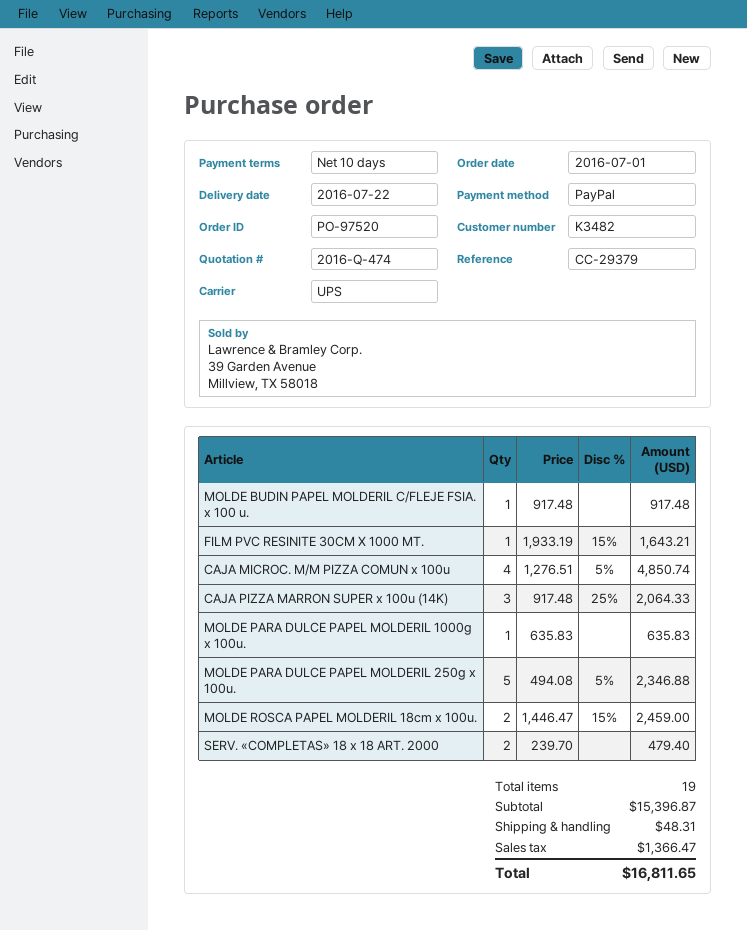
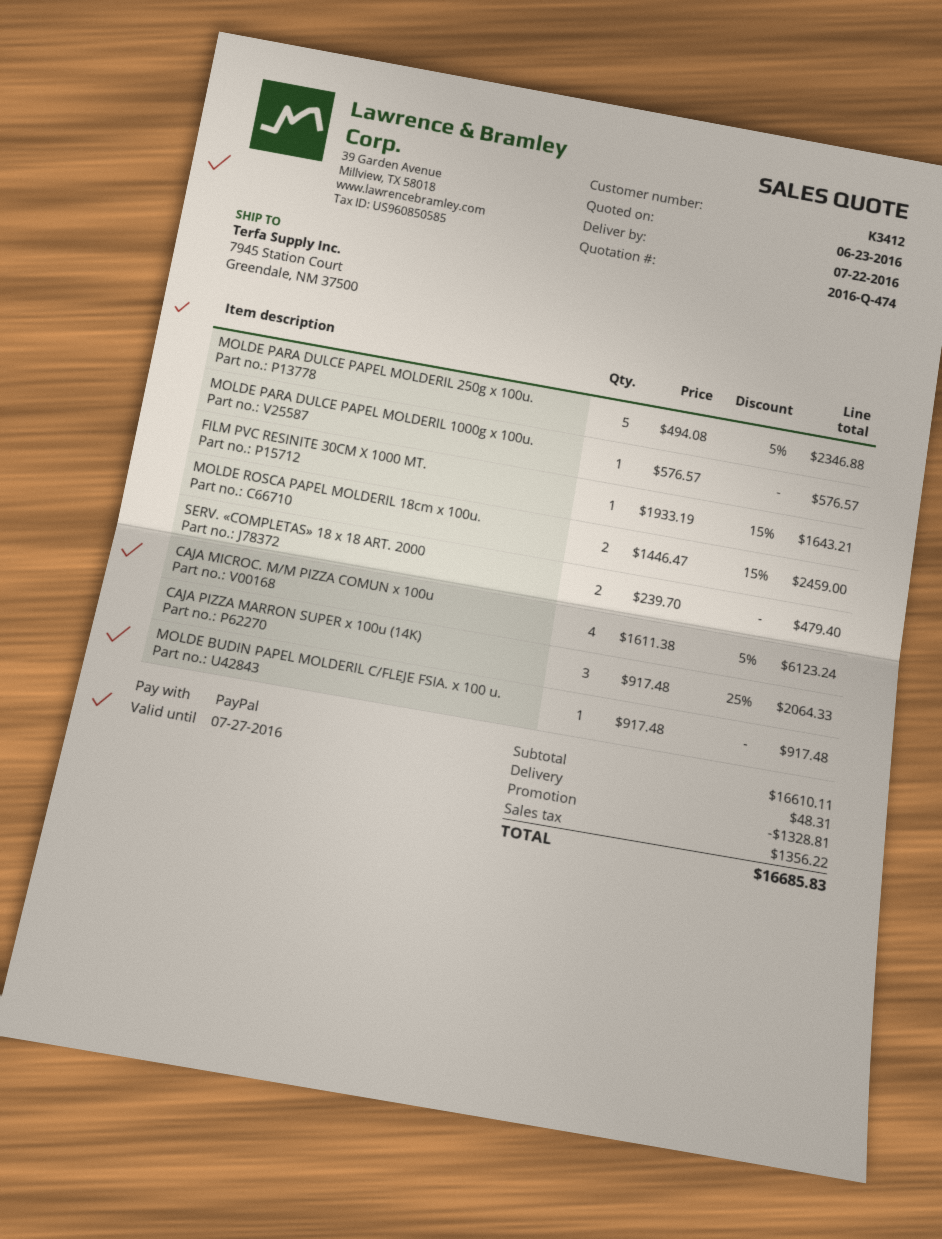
customer number: K3482 -> K3412
CAJA MICROC. M/M PIZZA COMUN x 100u: 4 x 1276.51 - 5% = 4850.74 -> 4 x 1611.38 - 5% = 6123.24
MOLDE PARA DULCE PAPEL MOLDERIL 1000g x 100u.: 1 x 635.83 = 635.83 -> 1 x 576.57 = 576.57
subtotal: 15396.87 -> 16610.11
discount: none -> 1328.81
tax: 1366.47 -> 1356.22
total: 16811.65 -> 16685.83

